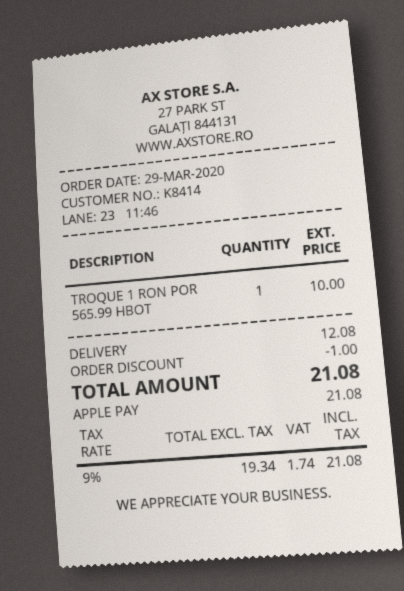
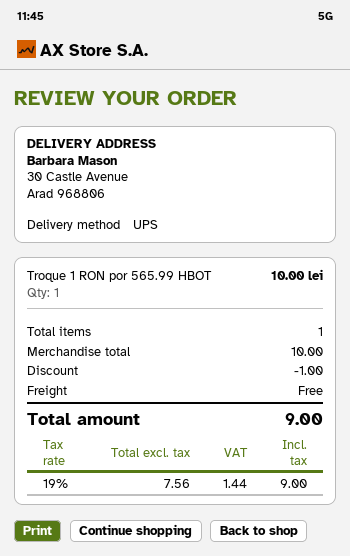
shipping: 12.08 -> 0.00
net: 19.34 -> 7.56
tax: 9% = 1.74 -> 19% = 1.44
total: 21.08 -> 9.00

